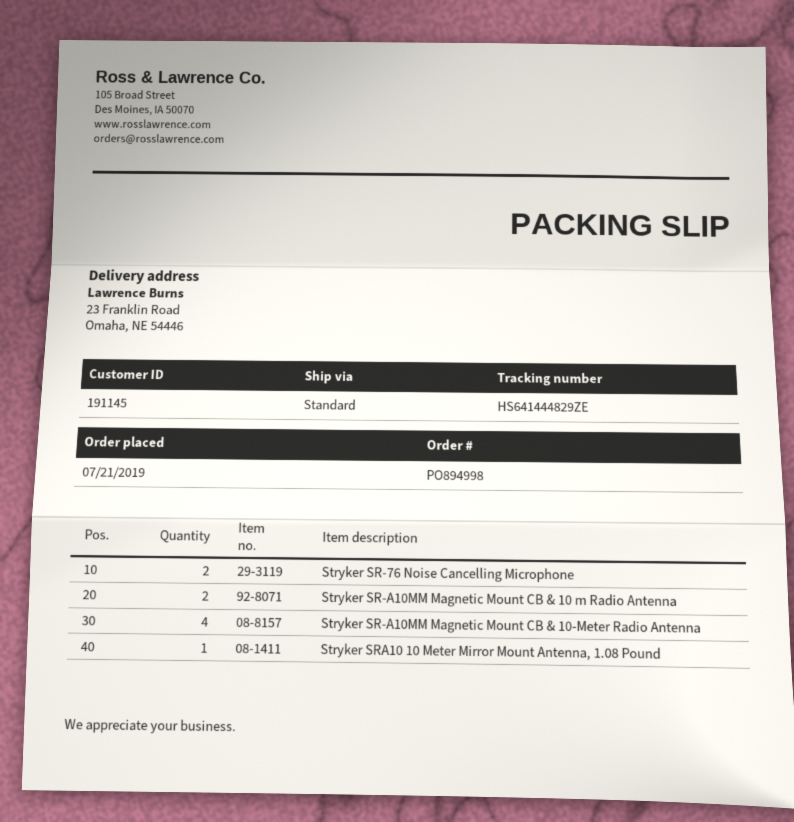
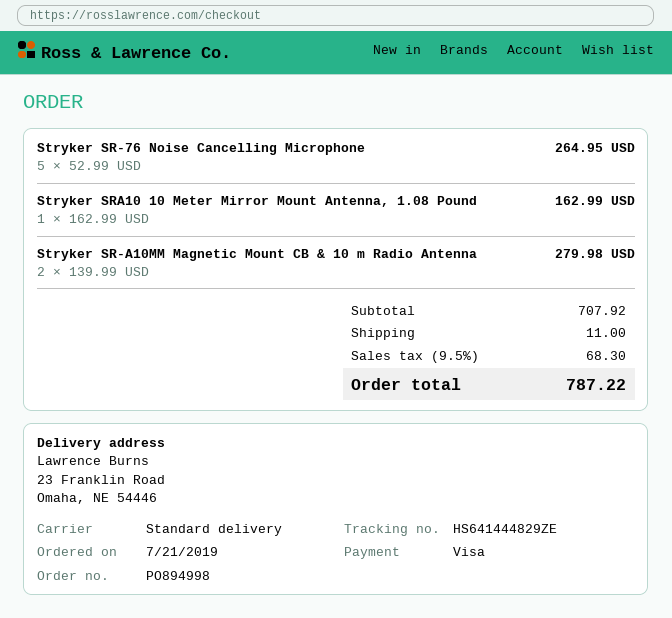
Stryker SR-76 Noise Cancelling Microphone: 2 -> 5
Stryker SR-A10MM Magnetic Mount CB & 10-Meter Radio Antenna: 4 -> none

